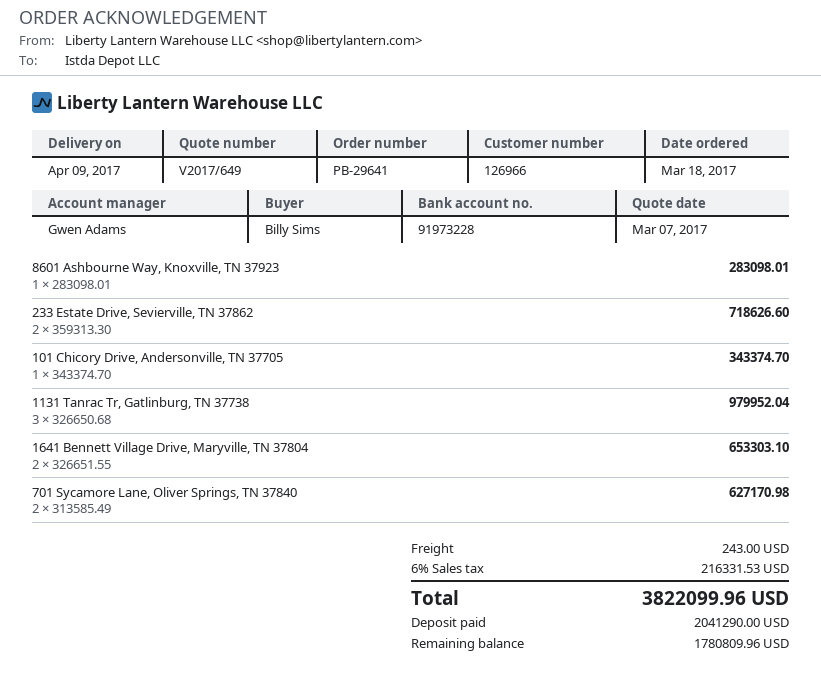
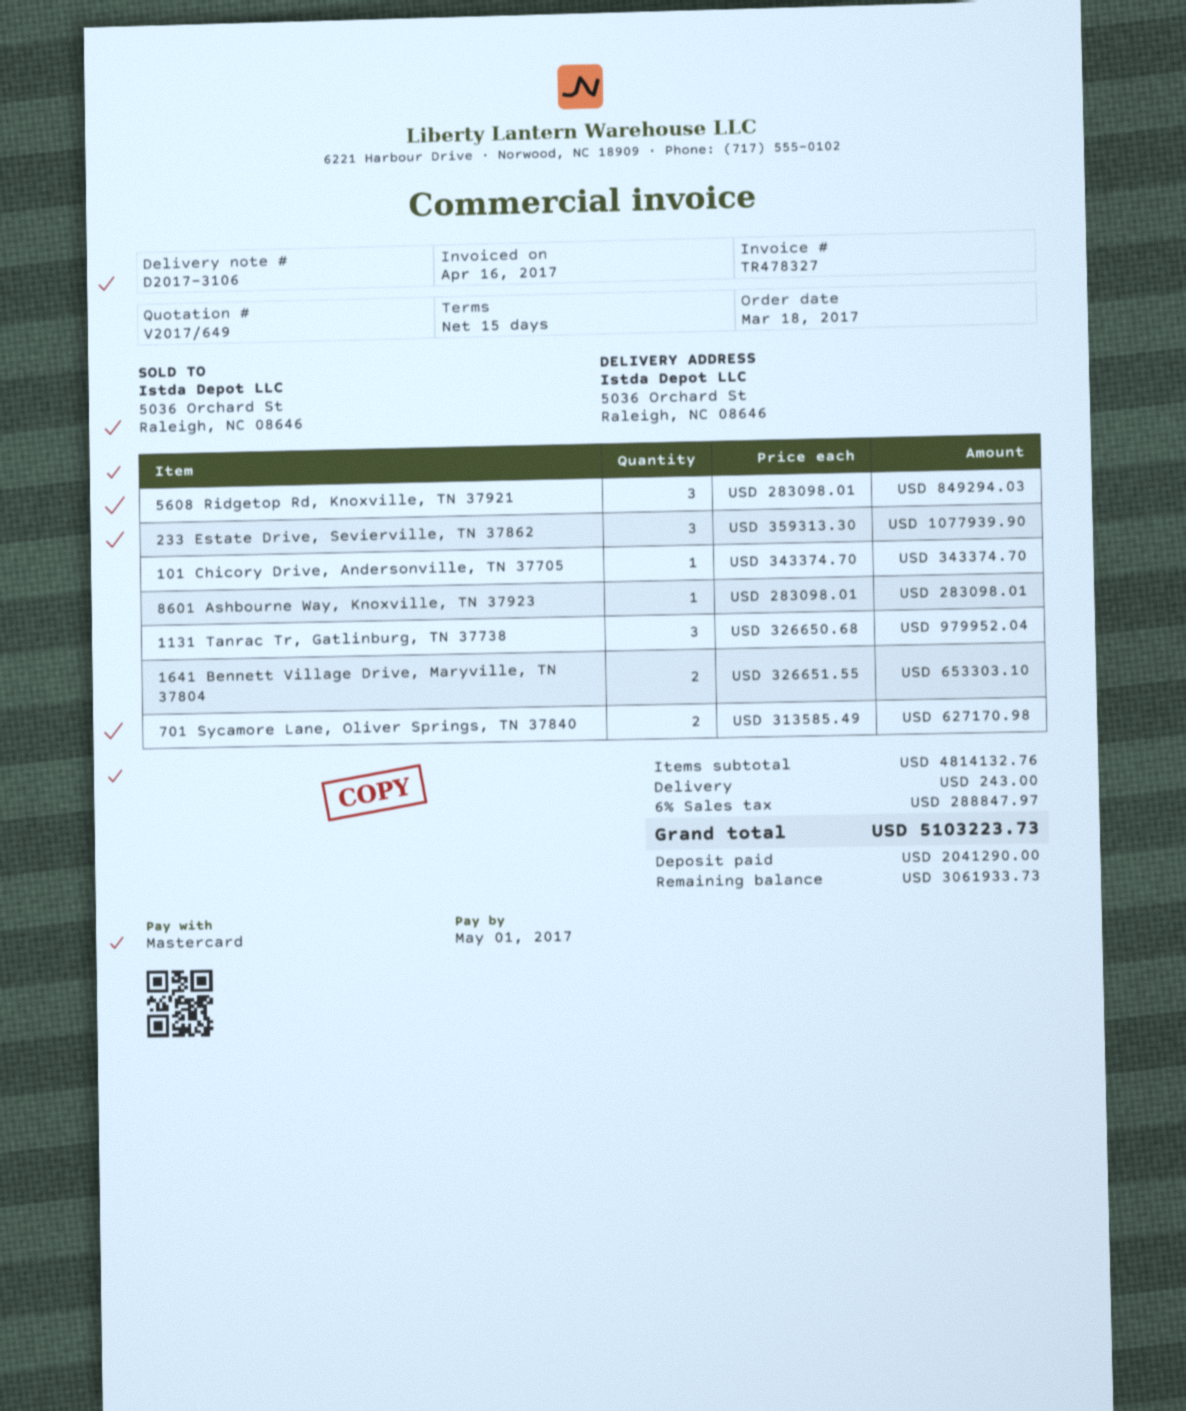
233 Estate Drive, Sevierville, TN 37862: 2 x 359313.30 = 718626.60 -> 3 x 359313.30 = 1077939.90
5608 Ridgetop Rd, Knoxville, TN 37921: none -> 3 x 283098.01 = 849294.03
tax: 6% = 216331.53 -> 6% = 288847.97
total: 3822099.96 -> 5103223.73
balance: 1780809.96 -> 3061933.73

